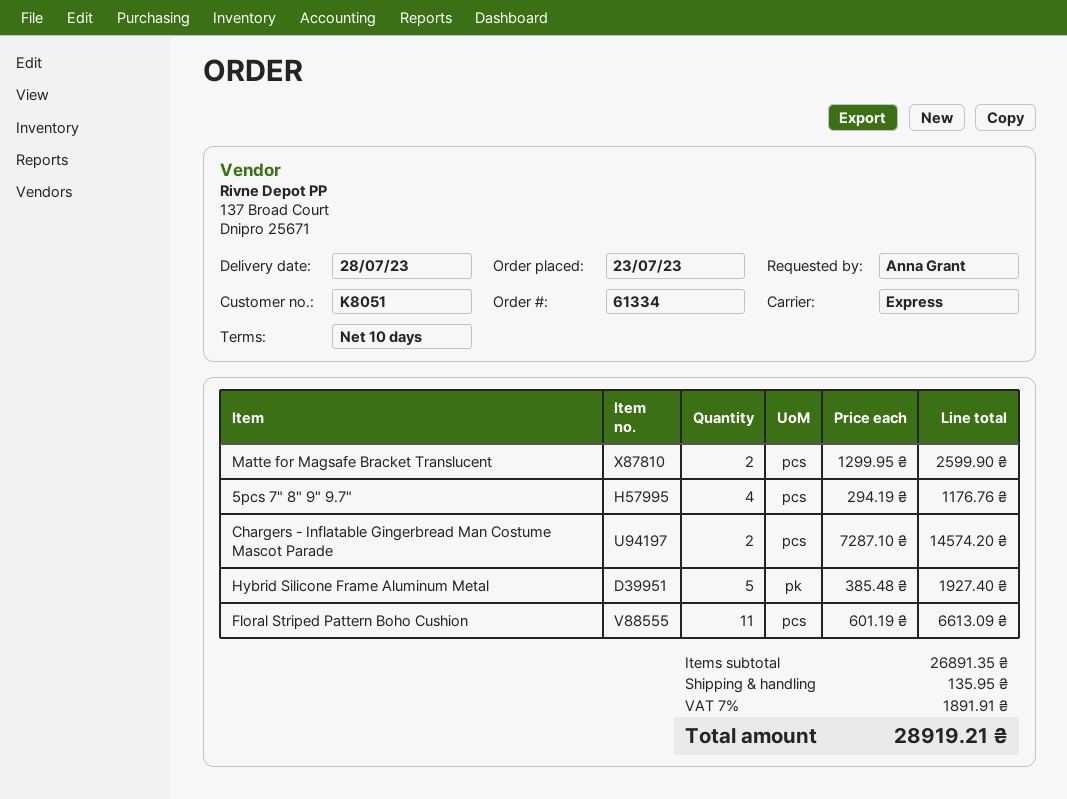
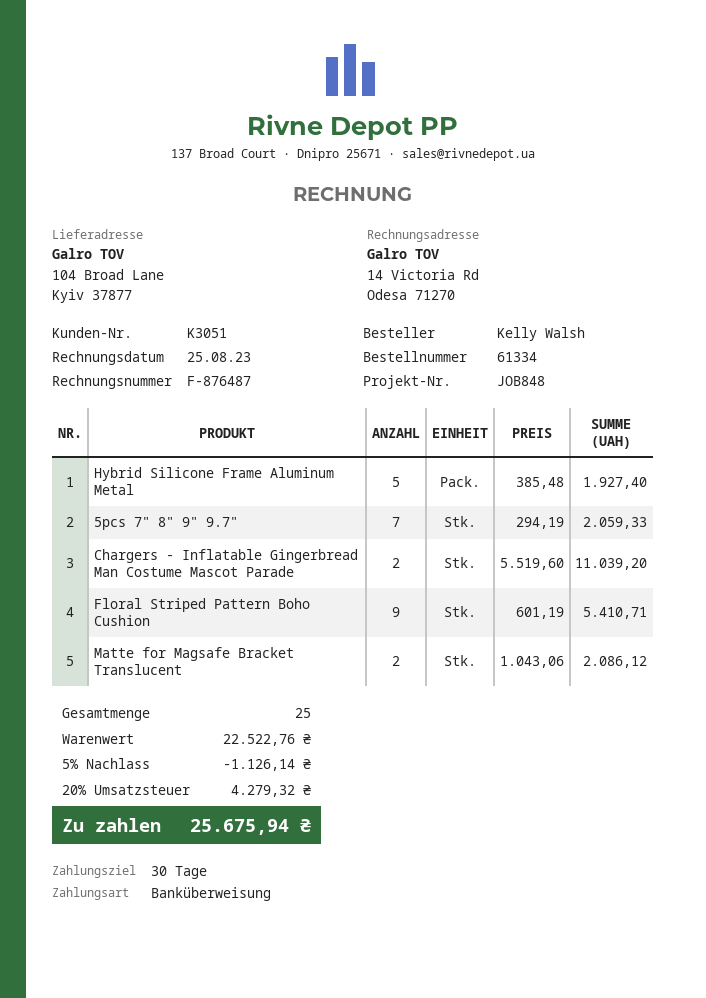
payment terms: 10 days -> 30 days
customer number: K8051 -> K3051
ordered by: Anna Grant -> Kelly Walsh
Matte for Magsafe Bracket Translucent: 2 x 1299.95 = 2599.90 -> 2 x 1043.06 = 2086.12
5pcs 7" 8" 9" 9.7": 4 x 294.19 = 1176.76 -> 7 x 294.19 = 2059.33
Chargers - Inflatable Gingerbread Man Costume Mascot Parade: 2 x 7287.10 = 14574.20 -> 2 x 5519.60 = 11039.20
Floral Striped Pattern Boho Cushion: 11 x 601.19 = 6613.09 -> 9 x 601.19 = 5410.71
subtotal: 26891.35 -> 22522.76
discount: none -> 5% = 1126.14
shipping: 135.95 -> none
tax: 7% = 1891.91 -> 20% = 4279.32
total: 28919.21 -> 25675.94

